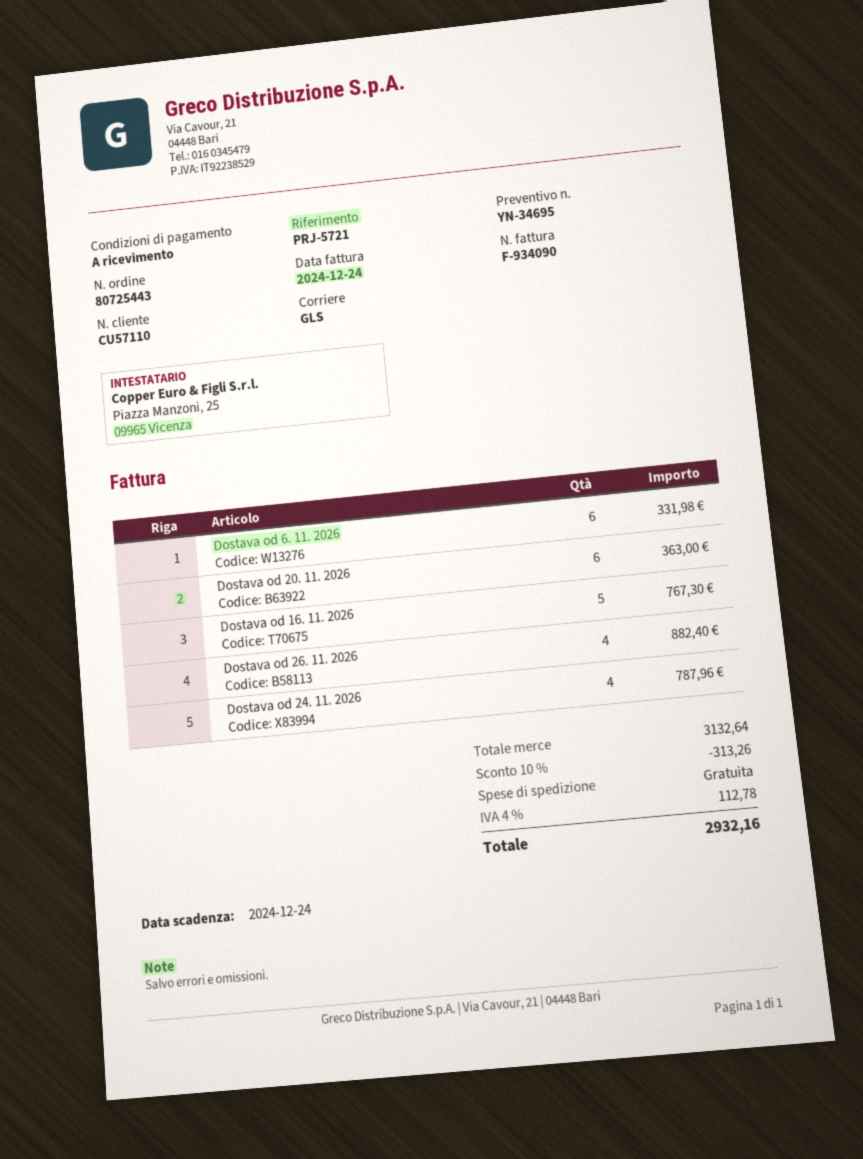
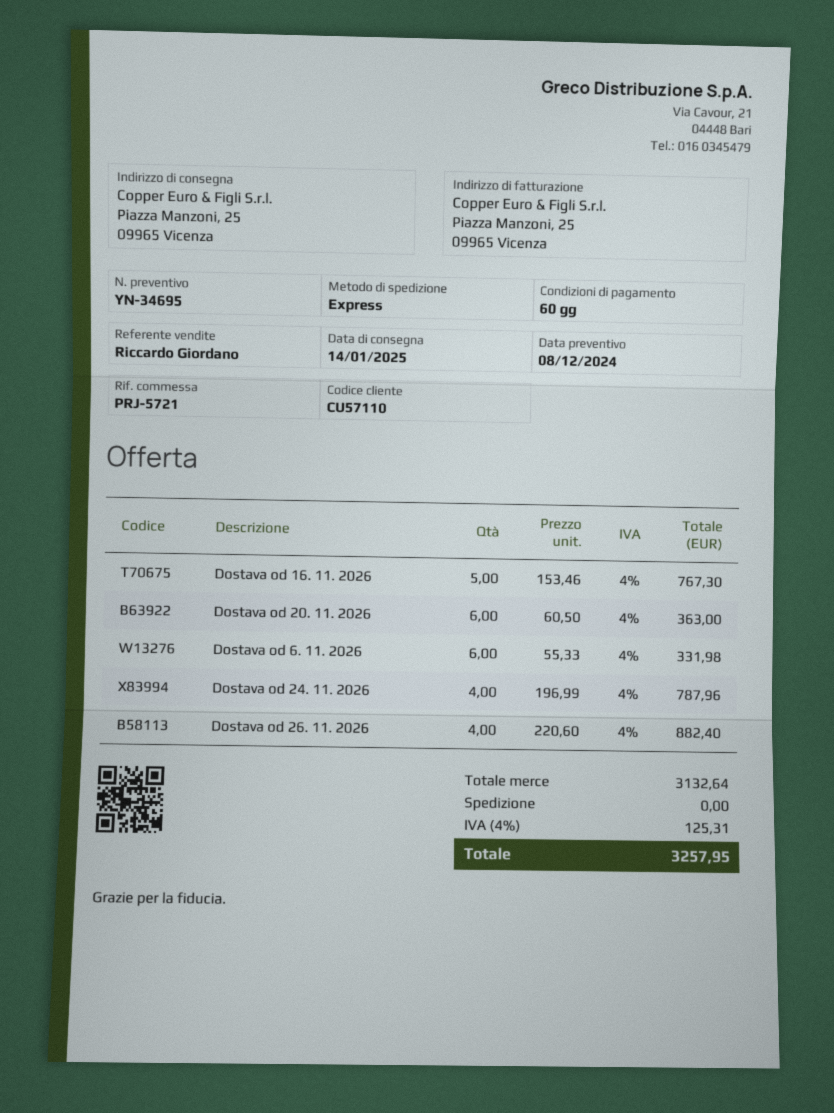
payment terms: on receipt -> 60 days
shipping method: GLS -> express
discount: 10% = 313.26 -> none
tax: 4% = 112.78 -> 4% = 125.31
total: 2932.16 -> 3257.95

